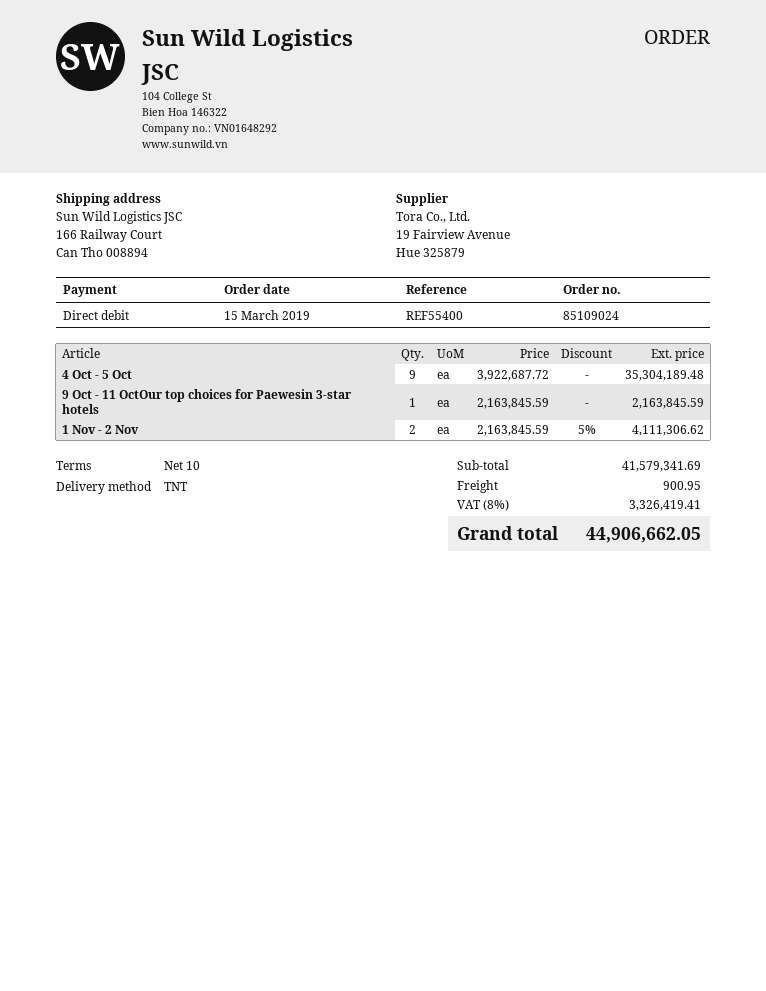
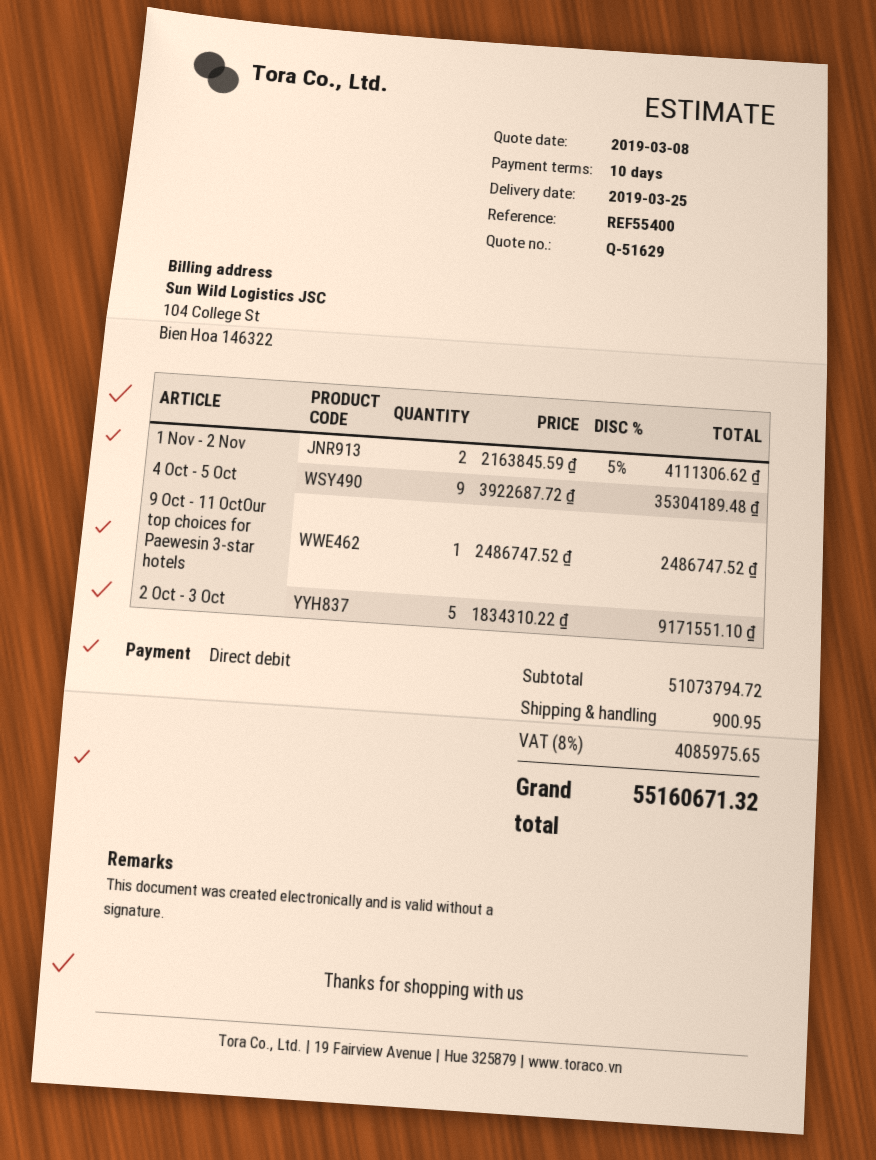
9 Oct - 11 OctOur top choices for Paewesin 3-star hotels: 1 x 2163845.59 = 2163845.59 -> 1 x 2486747.52 = 2486747.52
2 Oct - 3 Oct: none -> 5 x 1834310.22 = 9171551.10
subtotal: 41579341.69 -> 51073794.72
tax: 8% = 3326419.41 -> 8% = 4085975.65
total: 44906662.05 -> 55160671.32

